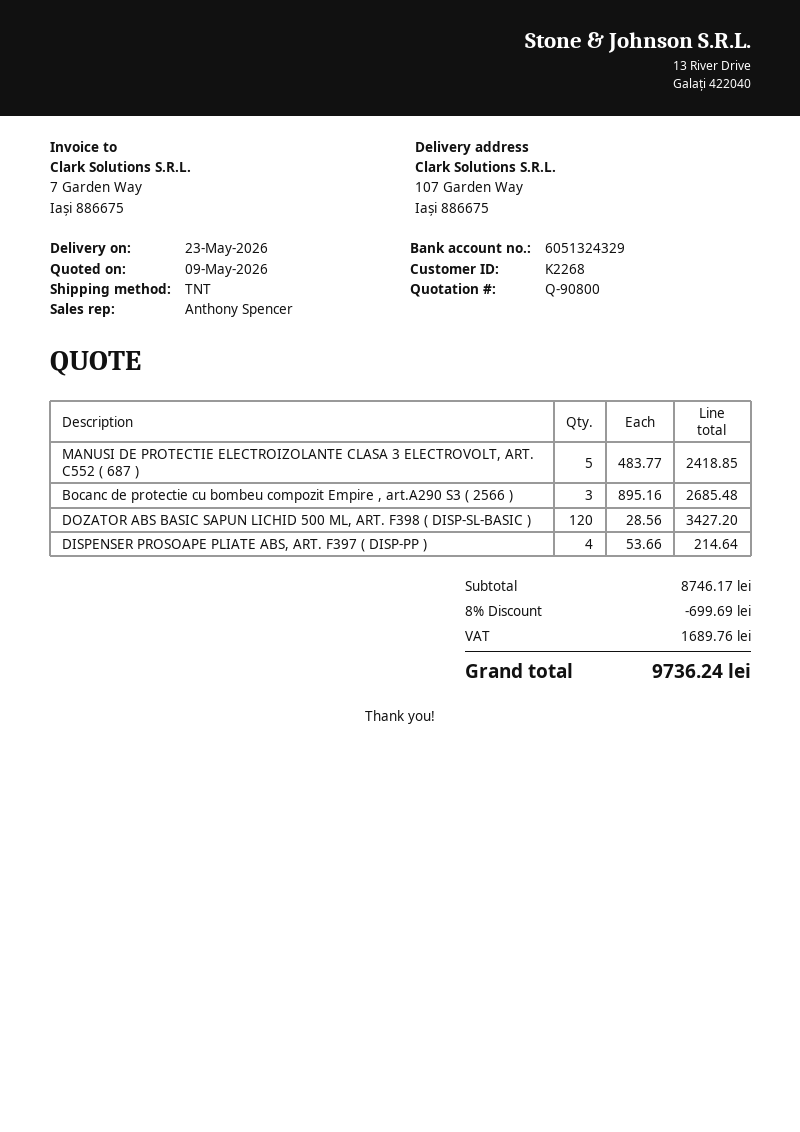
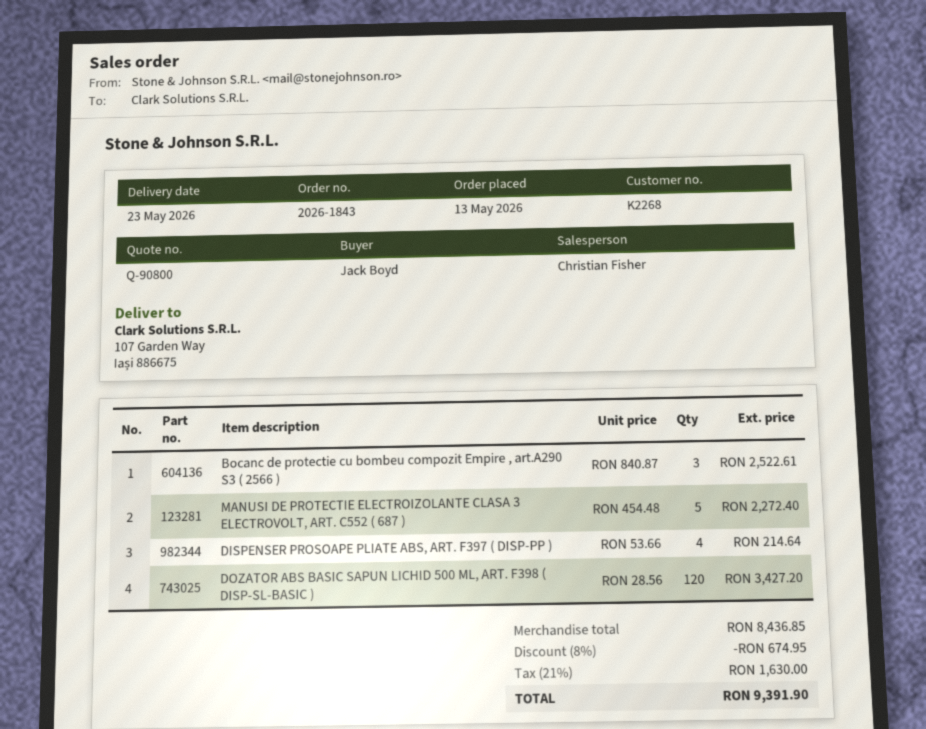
sales rep: Anthony Spencer -> Christian Fisher
MANUSI DE PROTECTIE ELECTROIZOLANTE CLASA 3 ELECTROVOLT, ART. C552 ( 687 ): 5 x 483.77 = 2418.85 -> 5 x 454.48 = 2272.40
Bocanc de protectie cu bombeu compozit Empire , art.A290 S3 ( 2566 ): 3 x 895.16 = 2685.48 -> 3 x 840.87 = 2522.61
subtotal: 8746.17 -> 8436.85
discount: 8% = 699.69 -> 8% = 674.95
tax: 1689.76 -> 1630.00
total: 9736.24 -> 9391.90

